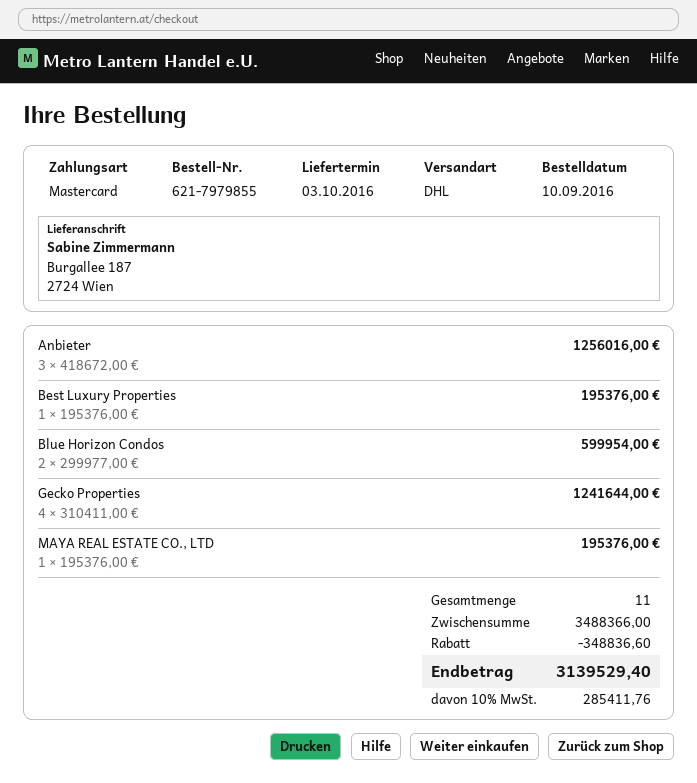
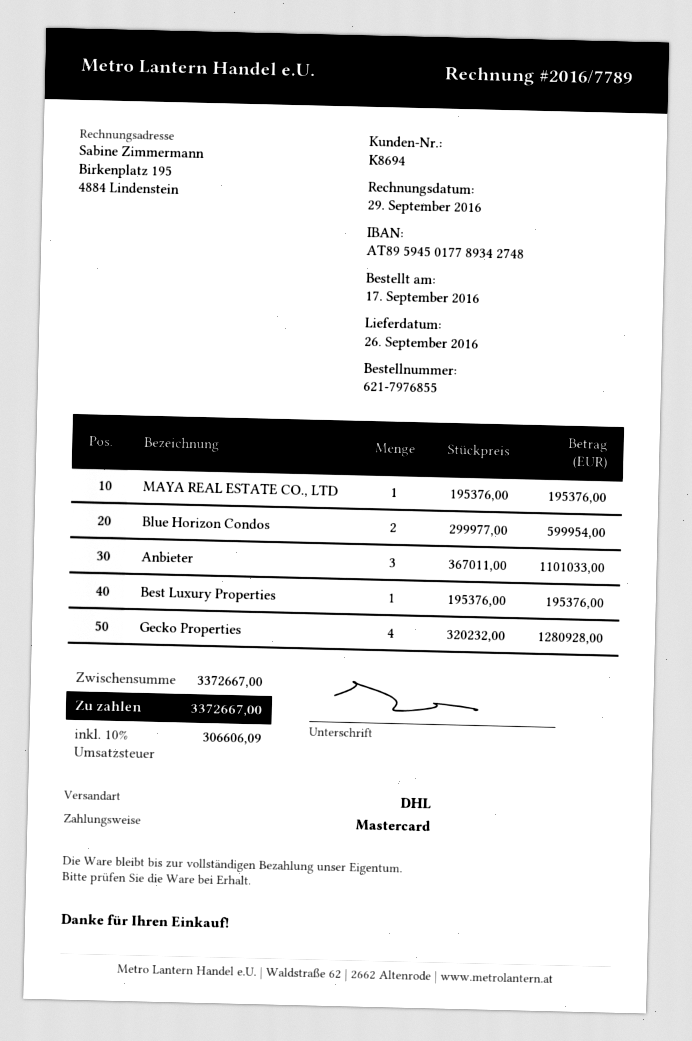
order number: 621-7979855 -> 621-7976855
order date: 2016-09-10 -> 2016-09-17
delivery date: 2016-10-03 -> 2016-09-26
Anbieter: 3 x 418672.00 = 1256016.00 -> 3 x 367011.00 = 1101033.00
Gecko Properties: 4 x 310411.00 = 1241644.00 -> 4 x 320232.00 = 1280928.00
subtotal: 3488366.00 -> 3372667.00
discount: 348836.60 -> none
tax: 10% = 285411.76 -> 10% = 306606.09
total: 3139529.40 -> 3372667.00

